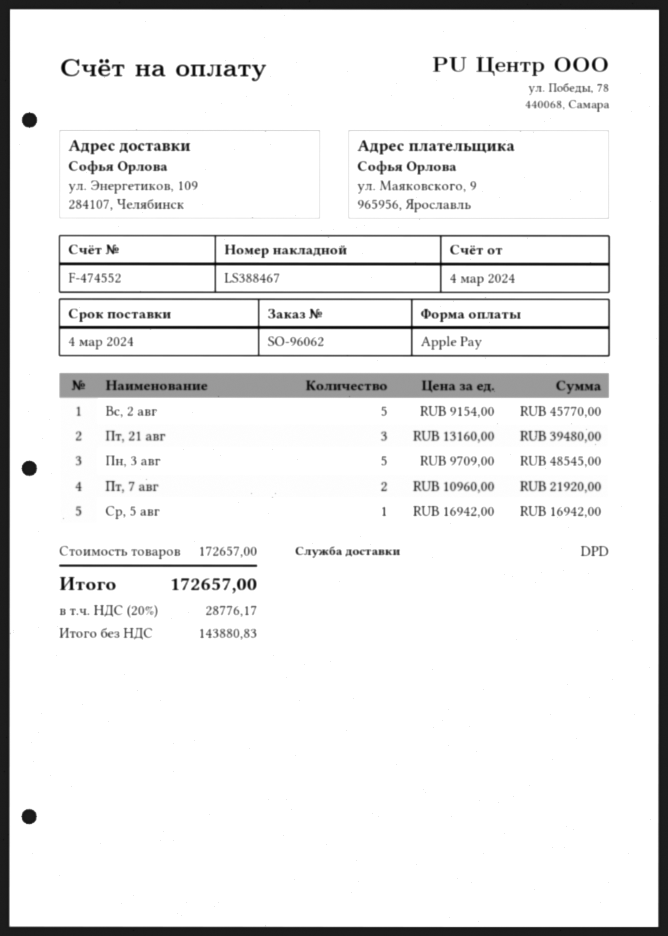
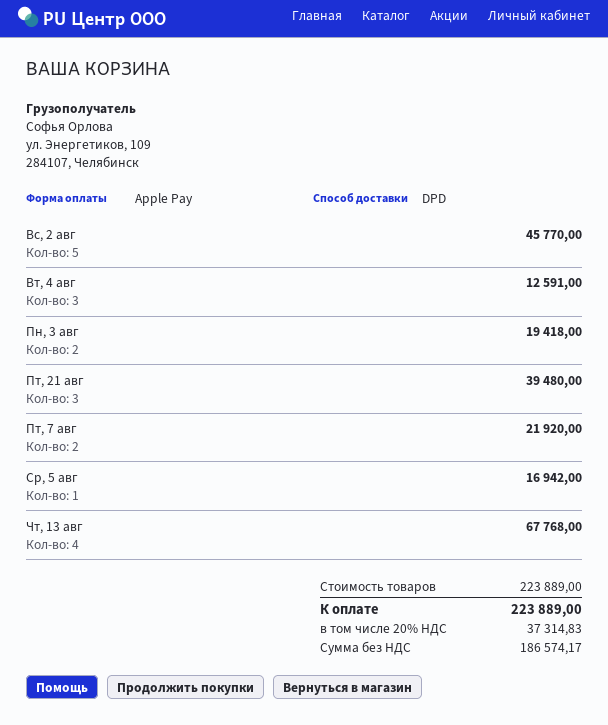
Пн, 3 авг: 5 for 48545.00 -> 2 for 19418.00
Вт, 4 авг: none -> 3 for 12591.00
Чт, 13 авг: none -> 4 for 67768.00
subtotal: 172657.00 -> 223889.00
net: 143880.83 -> 186574.17
tax: 20% = 28776.17 -> 20% = 37314.83
total: 172657.00 -> 223889.00

